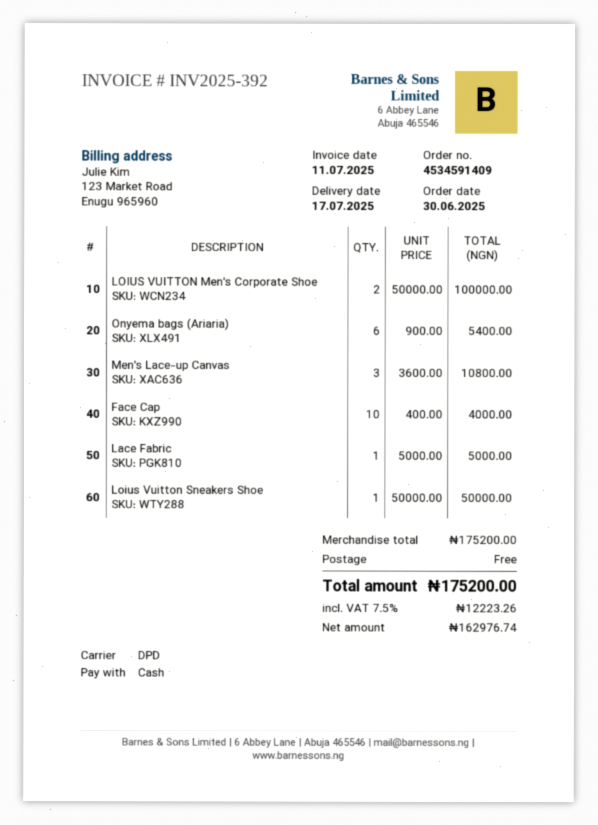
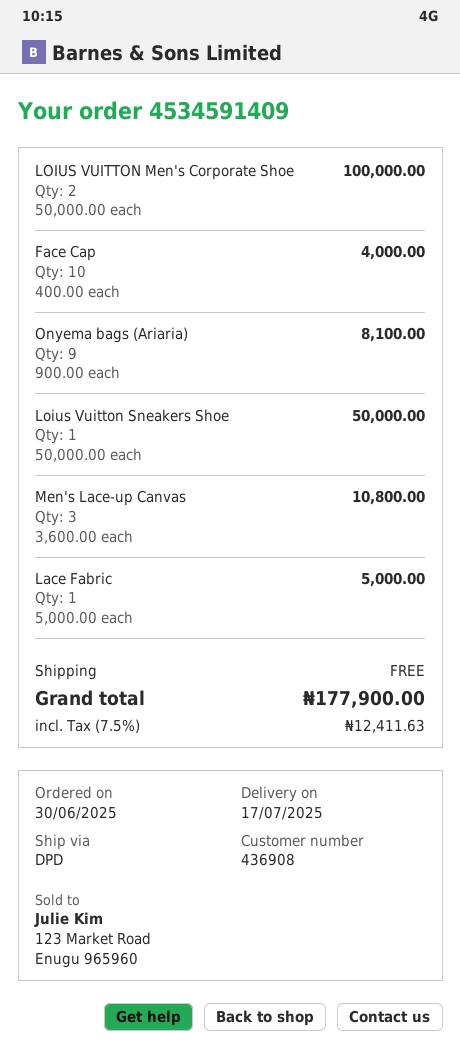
Onyema bags (Ariaria): 6 x 900.00 = 5400.00 -> 9 x 900.00 = 8100.00
tax: 7.5% = 12223.26 -> 7.5% = 12411.63
total: 175200.00 -> 177900.00

